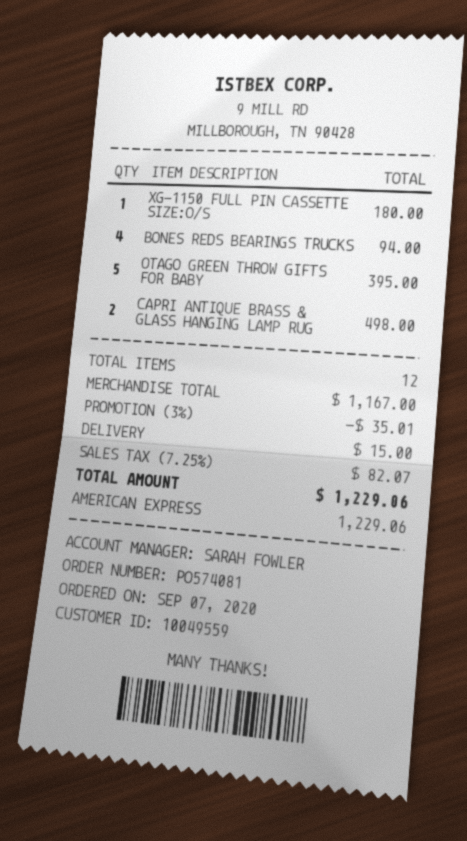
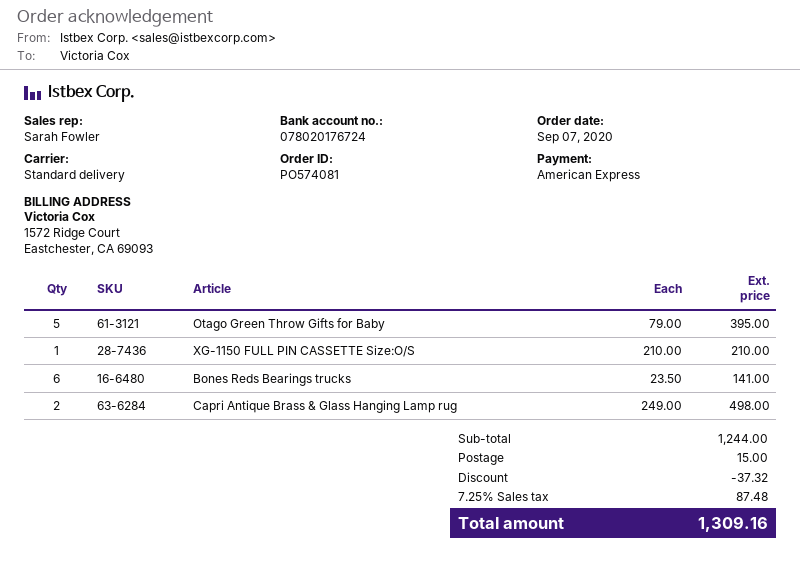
XG-1150 FULL PIN CASSETTE SIZE:O/S: 1 for 180.00 -> 1 for 210.00
BONES REDS BEARINGS TRUCKS: 4 for 94.00 -> 6 for 141.00
subtotal: 1167.00 -> 1244.00
discount: 35.01 -> 37.32
tax: 7.25% = 82.07 -> 7.25% = 87.48
total: 1229.06 -> 1309.16

